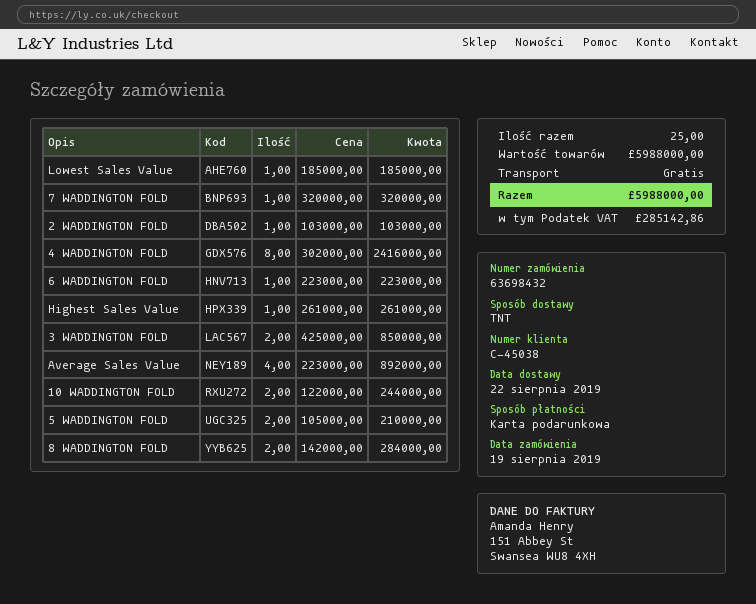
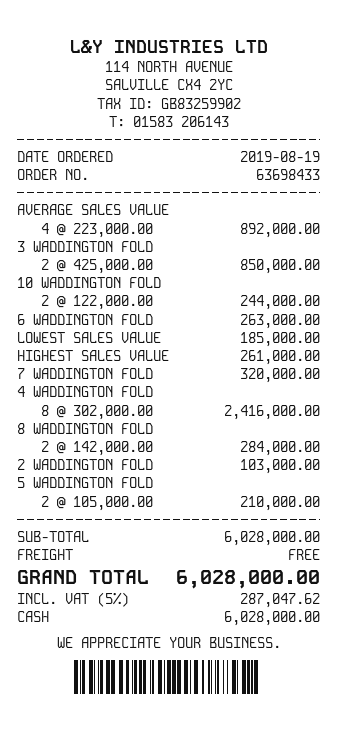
order number: 63698432 -> 63698433
payment method: gift card -> cash
6 WADDINGTON FOLD: 1 x 223000.00 = 223000.00 -> 1 x 263000.00 = 263000.00
subtotal: 5988000.00 -> 6028000.00
tax: 285142.86 -> 287047.62
total: 5988000.00 -> 6028000.00

